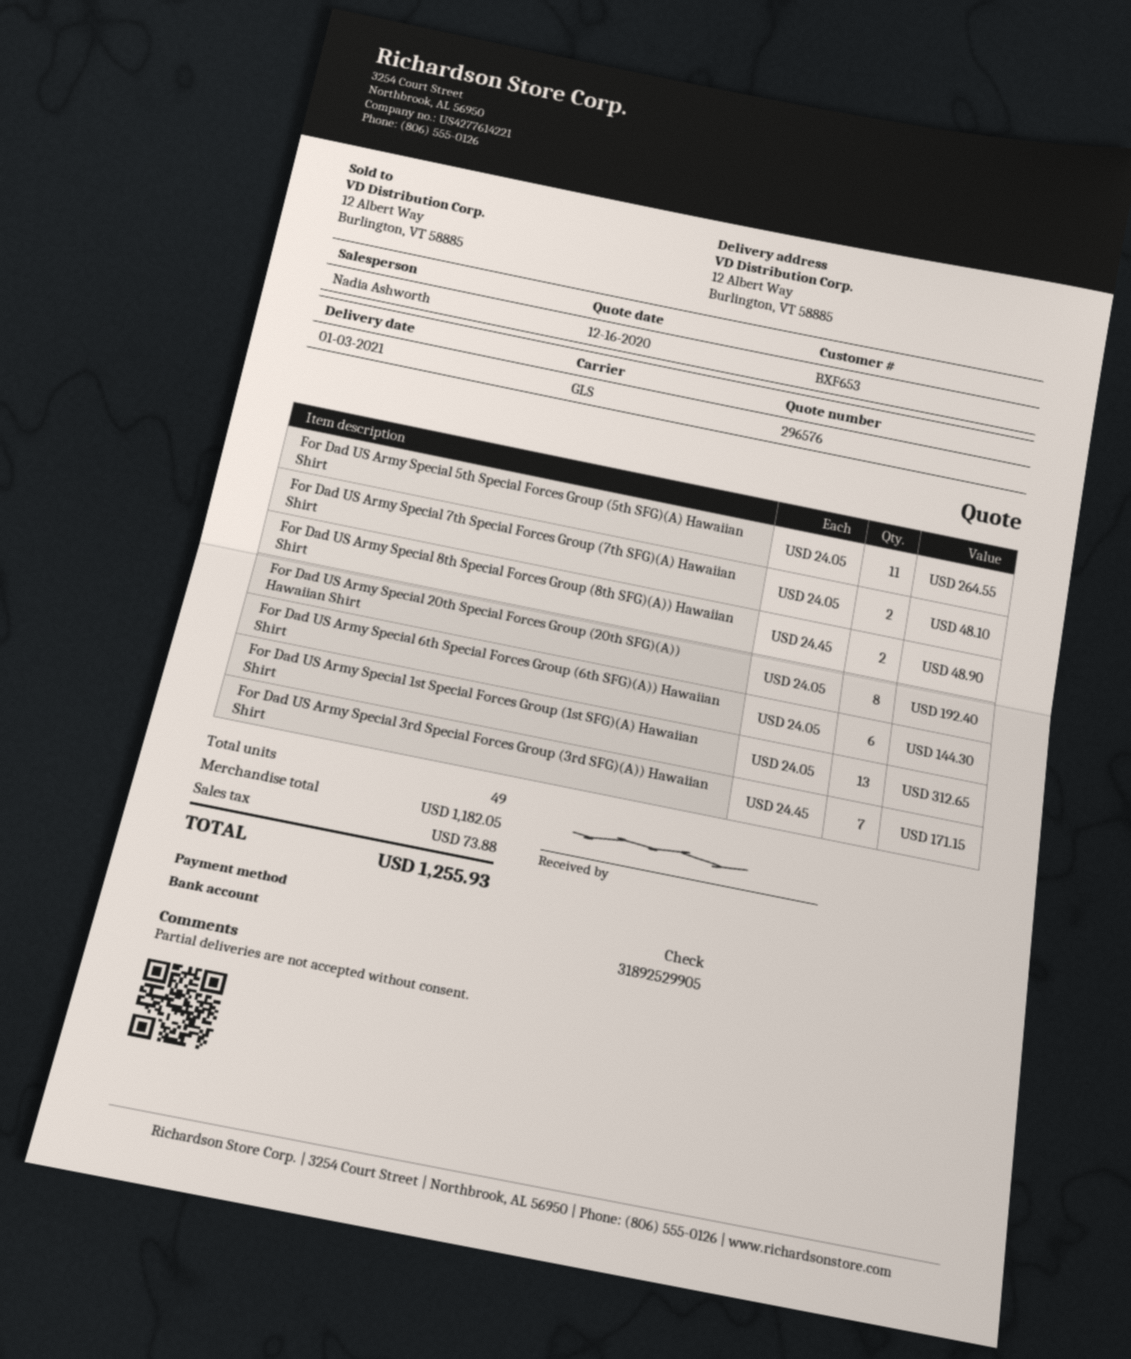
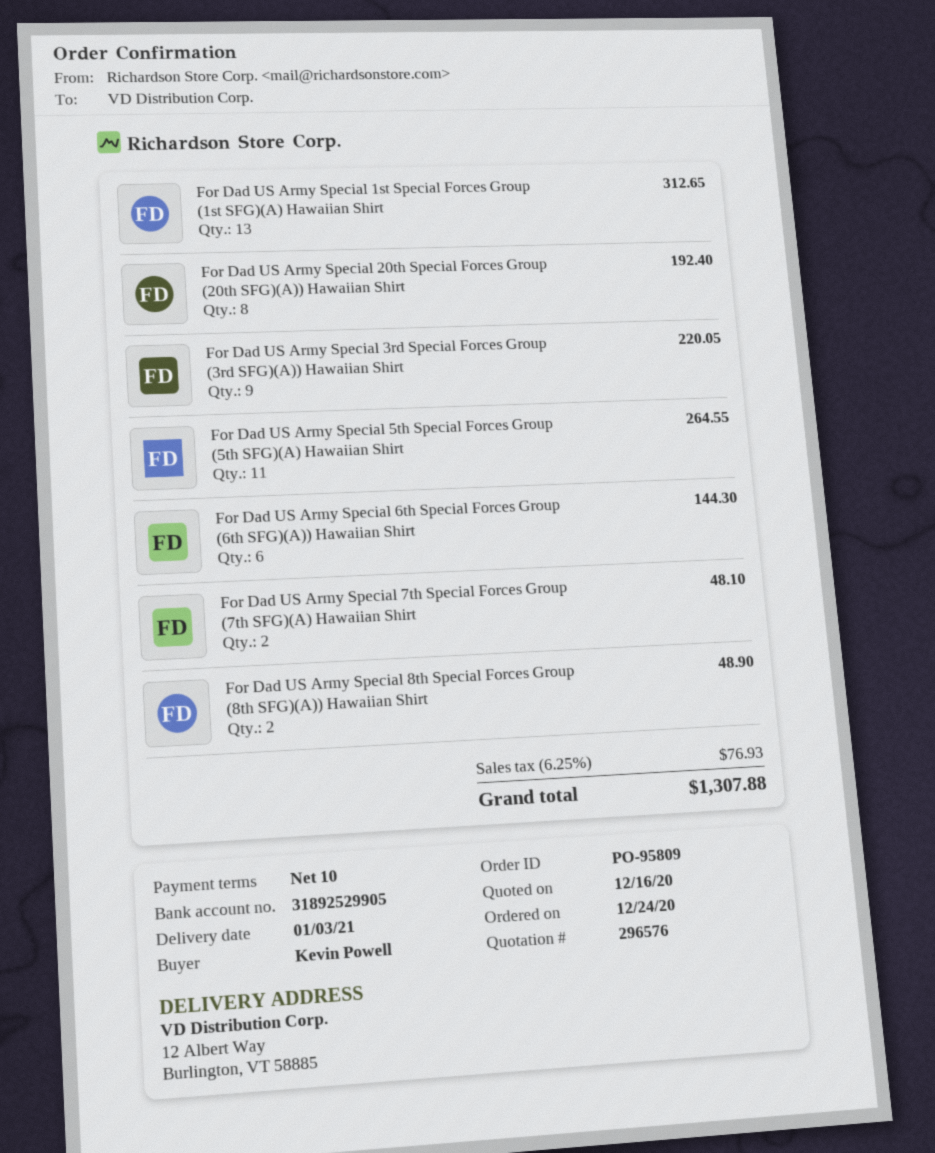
For Dad US Army Special 3rd Special Forces Group (3rd SFG)(A)) Hawaiian Shirt: 7 for 171.15 -> 9 for 220.05
tax: 73.88 -> 76.93
total: 1255.93 -> 1307.88

